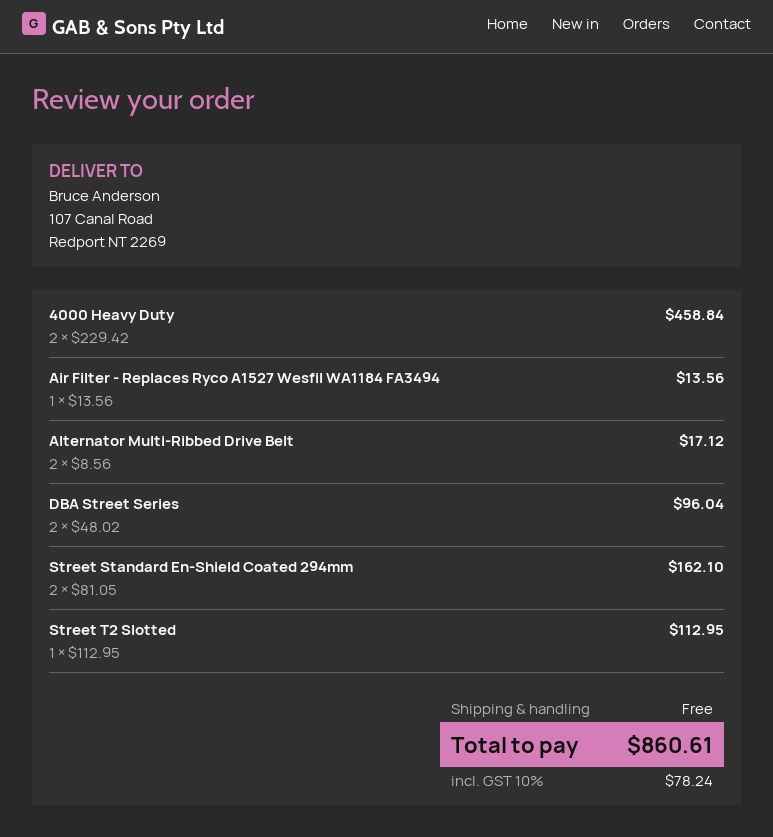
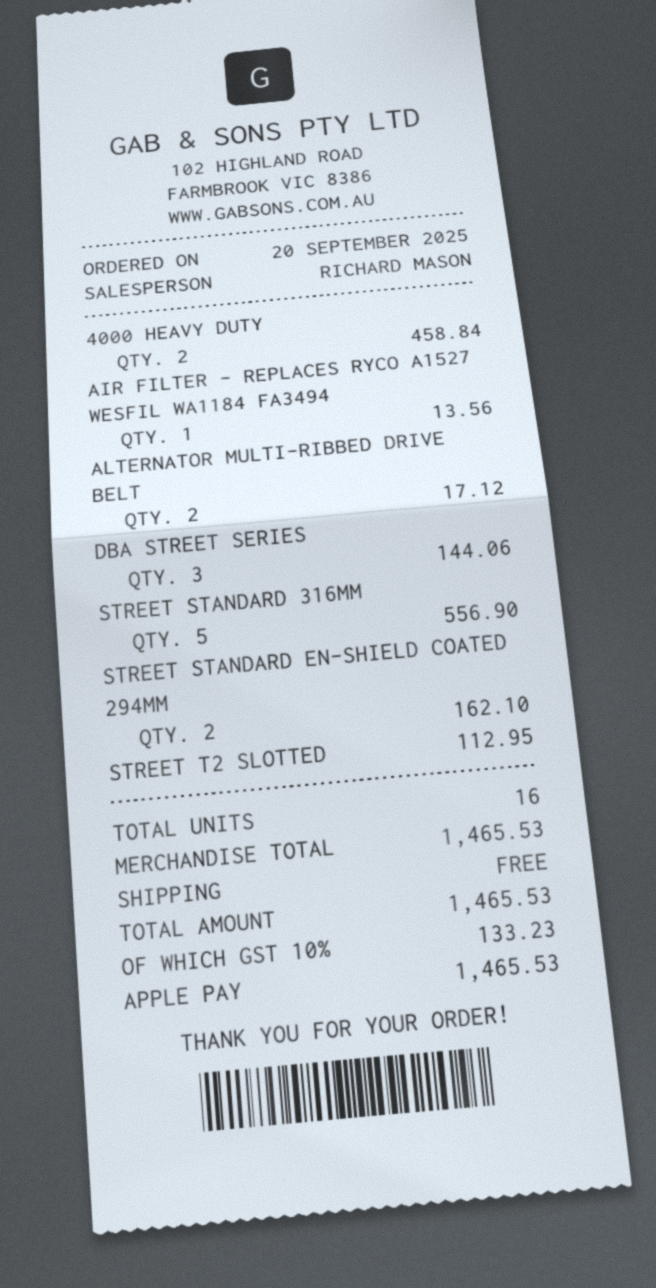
DBA Street Series: 2 for 96.04 -> 3 for 144.06
STREET STANDARD 316MM: none -> 5 for 556.90
tax: 10% = 78.24 -> 10% = 133.23
total: 860.61 -> 1465.53

